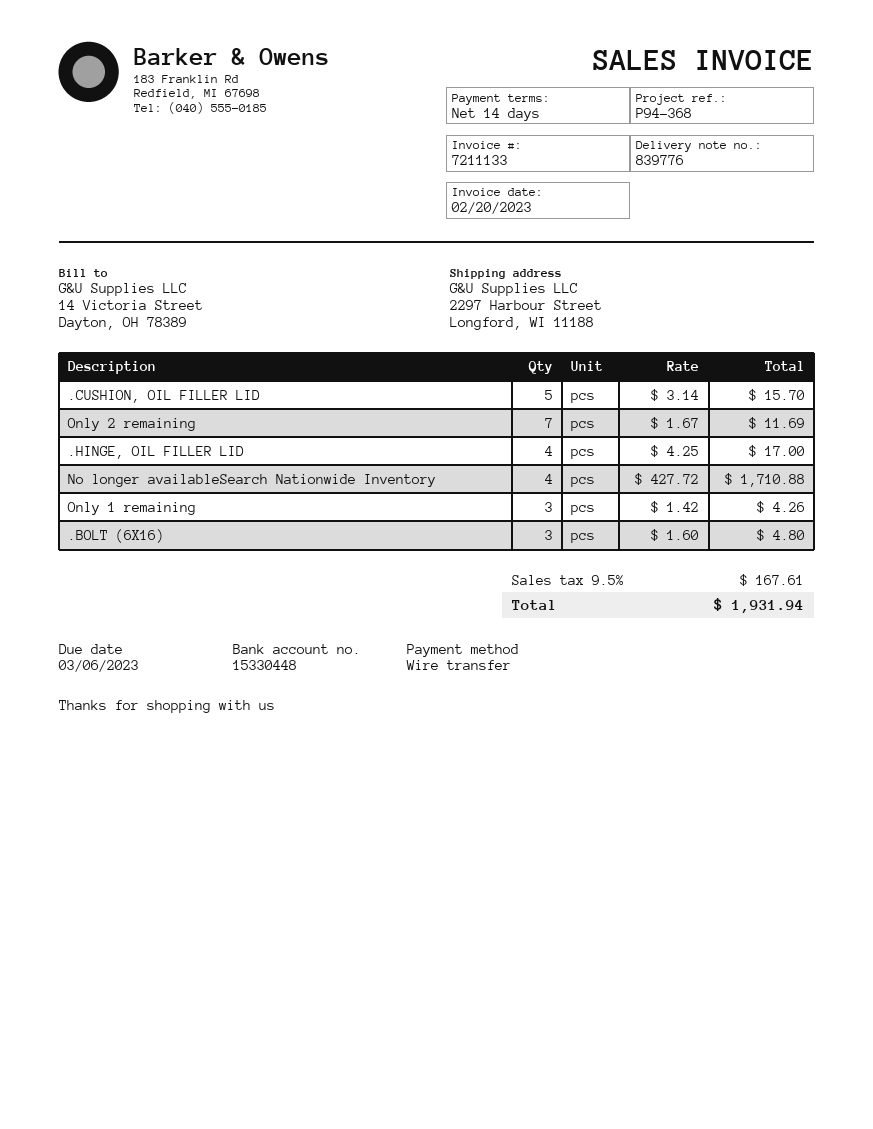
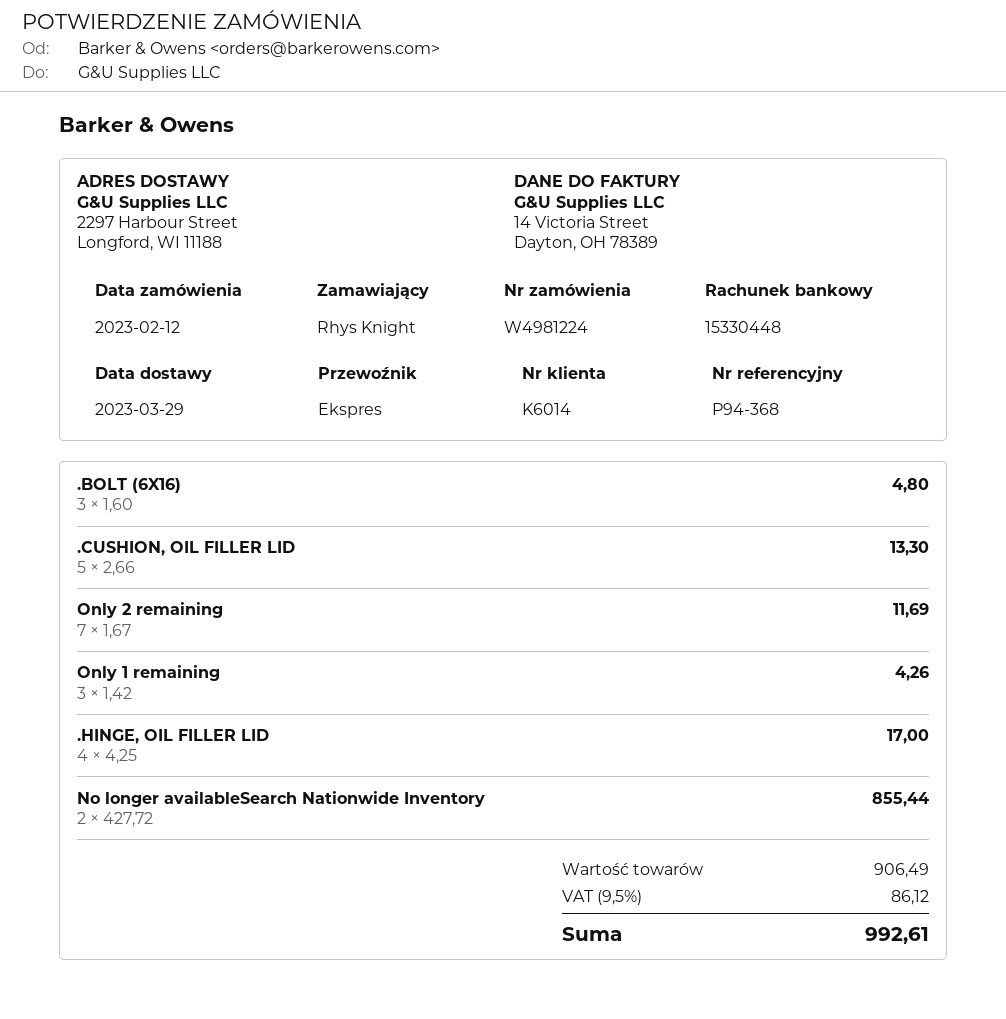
.CUSHION, OIL FILLER LID: 5 x 3.14 = 15.70 -> 5 x 2.66 = 13.30
No longer availableSearch Nationwide Inventory: 4 x 427.72 = 1710.88 -> 2 x 427.72 = 855.44
tax: 9.5% = 167.61 -> 9.5% = 86.12
total: 1931.94 -> 992.61

